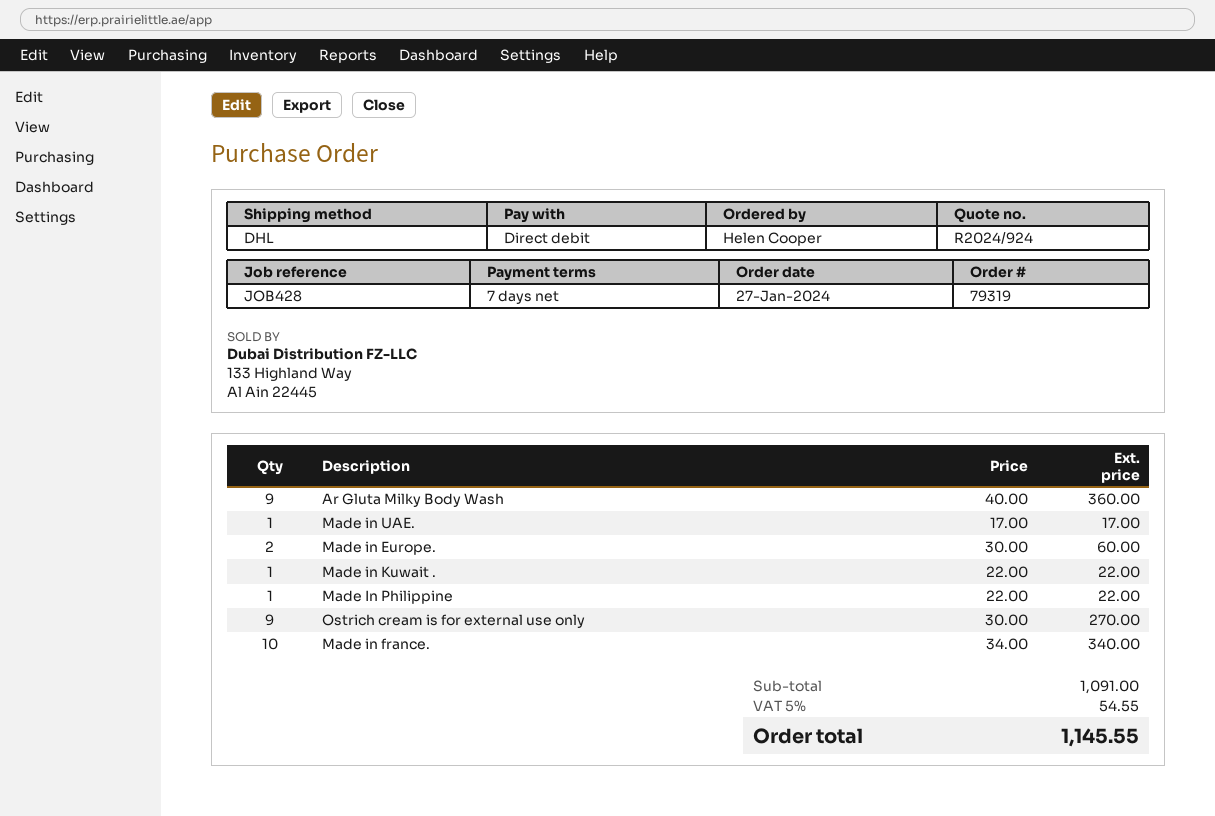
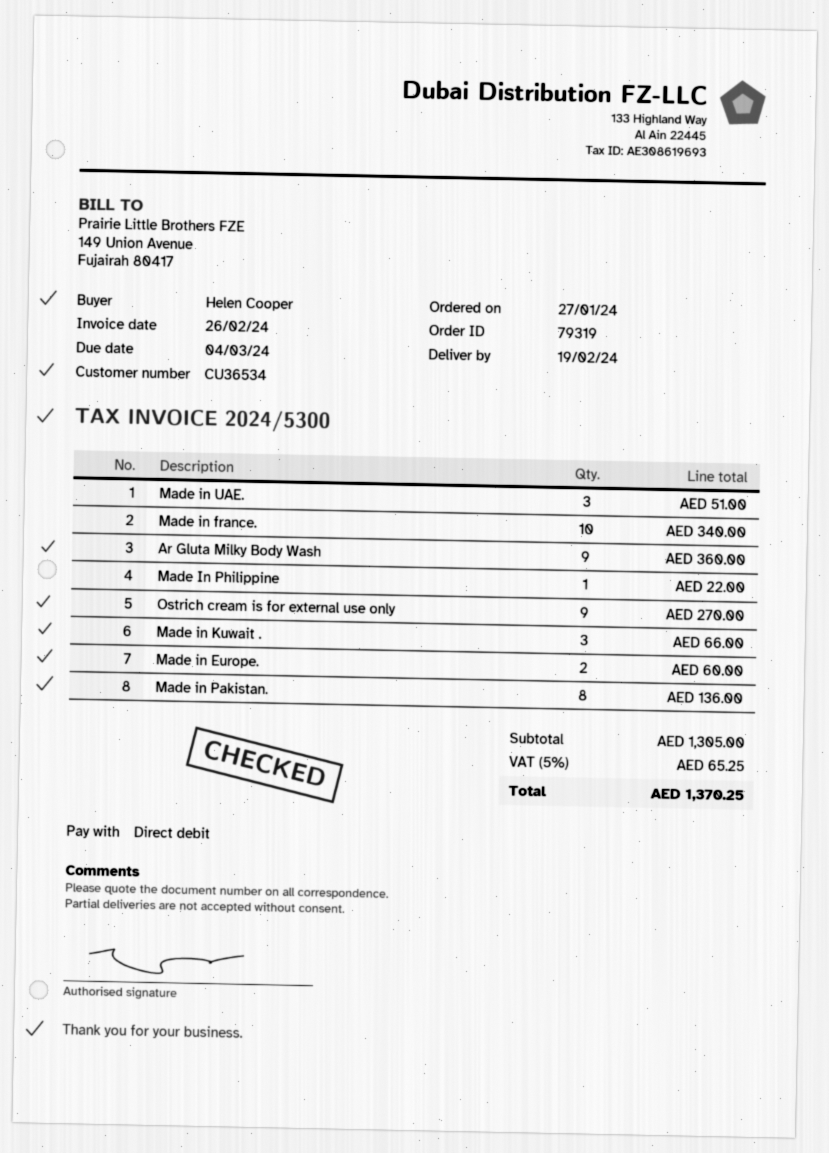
Made in UAE.: 1 for 17.00 -> 3 for 51.00
Made in Kuwait .: 1 for 22.00 -> 3 for 66.00
Made in Pakistan.: none -> 8 for 136.00
subtotal: 1091.00 -> 1305.00
tax: 5% = 54.55 -> 5% = 65.25
total: 1145.55 -> 1370.25

